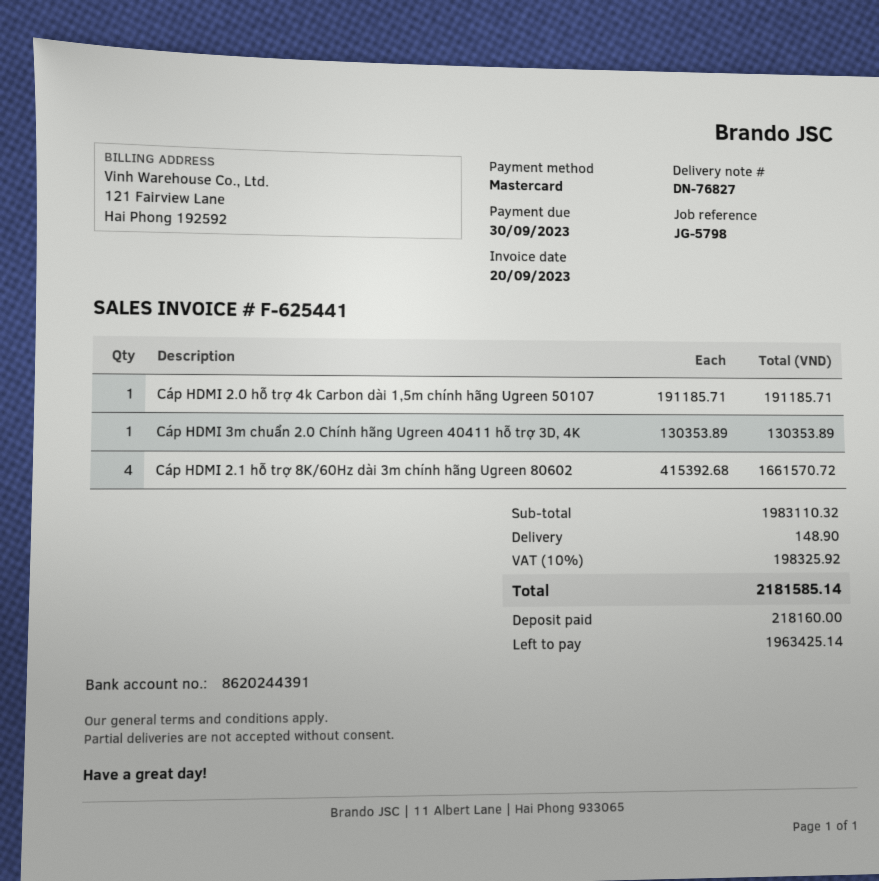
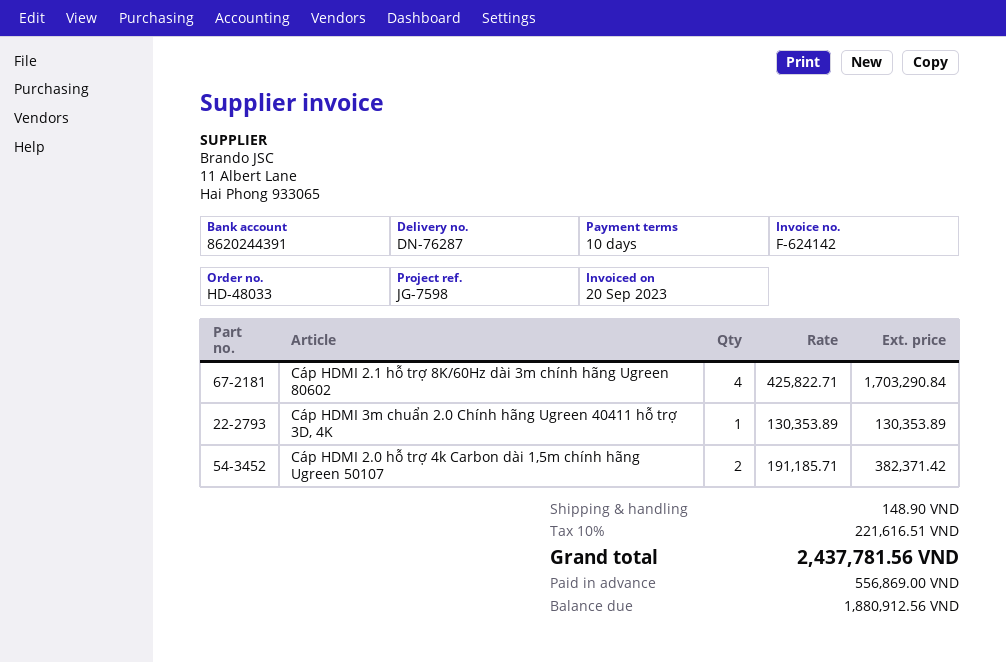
delivery note number: DN-76827 -> DN-76287
invoice number: F-625441 -> F-624142
reference: JG-5798 -> JG-7598
Cáp HDMI 2.0 hỗ trợ 4k Carbon dài 1,5m chính hãng Ugreen 50107: 1 x 191185.71 = 191185.71 -> 2 x 191185.71 = 382371.42
Cáp HDMI 2.1 hỗ trợ 8K/60Hz dài 3m chính hãng Ugreen 80602: 4 x 415392.68 = 1661570.72 -> 4 x 425822.71 = 1703290.84
tax: 10% = 198325.92 -> 10% = 221616.51
total: 2181585.14 -> 2437781.56
deposit: 218160.00 -> 556869.00
balance: 1963425.14 -> 1880912.56

